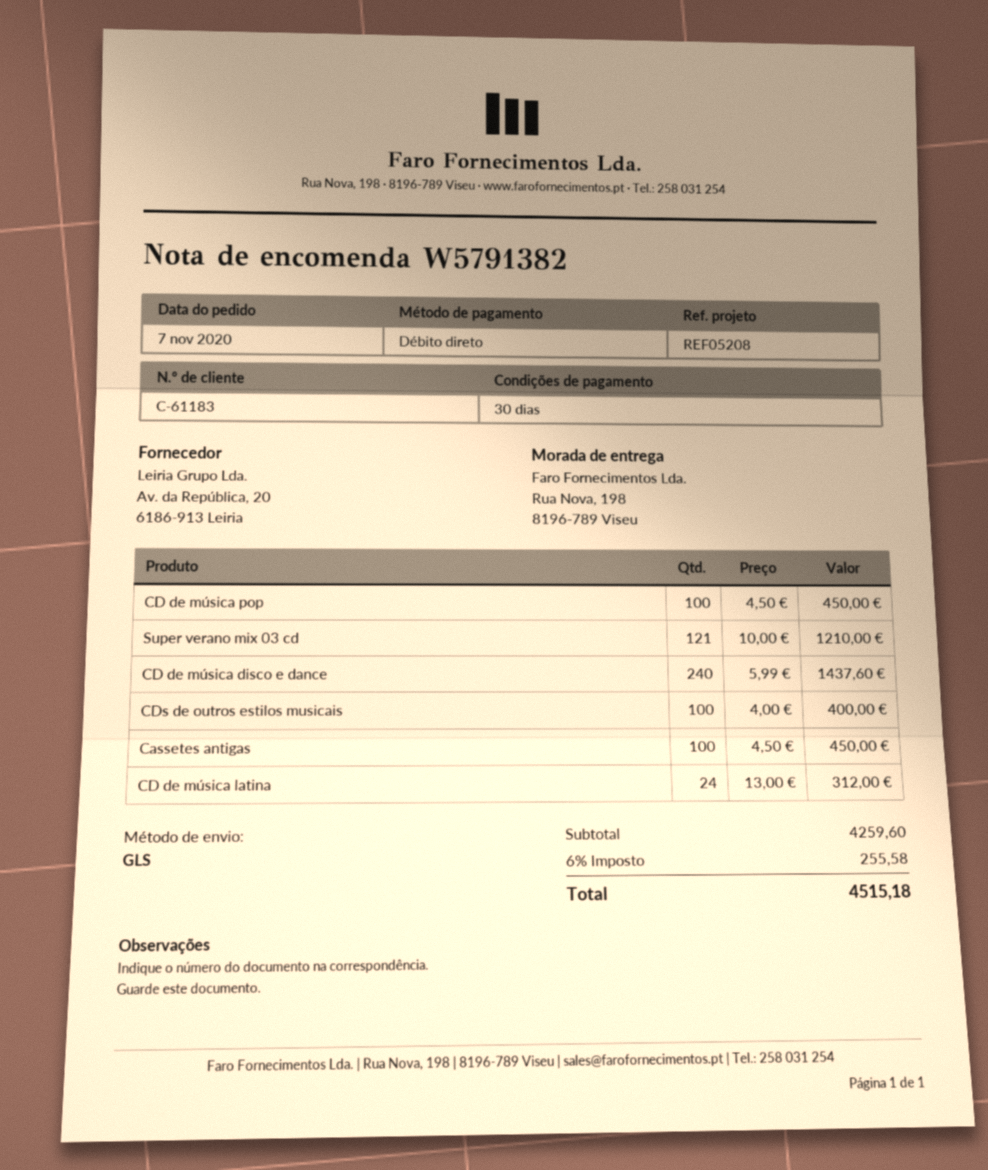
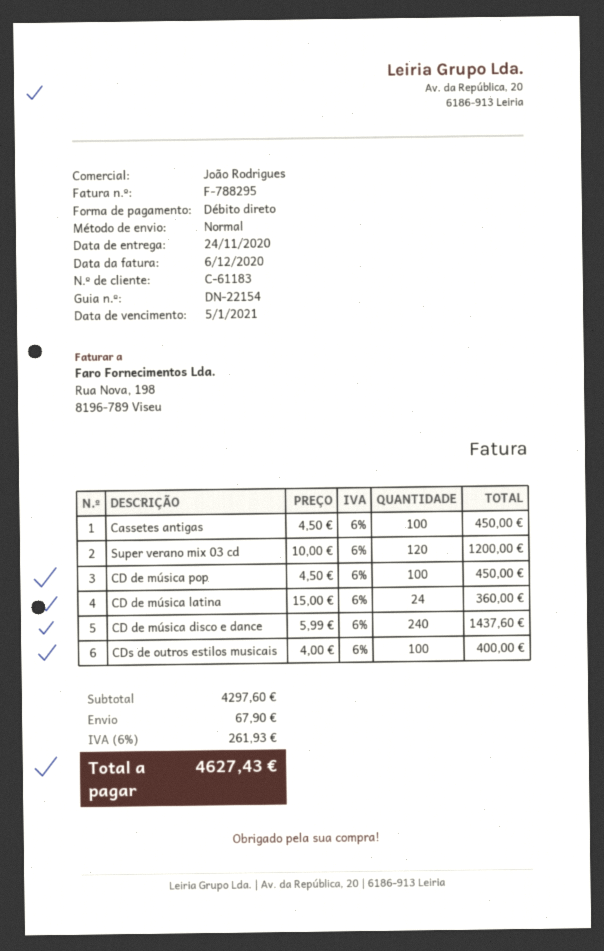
shipping method: GLS -> standard
Super verano mix 03 cd: 121 x 10.00 = 1210.00 -> 120 x 10.00 = 1200.00
CD de música latina: 24 x 13.00 = 312.00 -> 24 x 15.00 = 360.00
subtotal: 4259.60 -> 4297.60
shipping: none -> 67.90
tax: 6% = 255.58 -> 6% = 261.93
total: 4515.18 -> 4627.43

